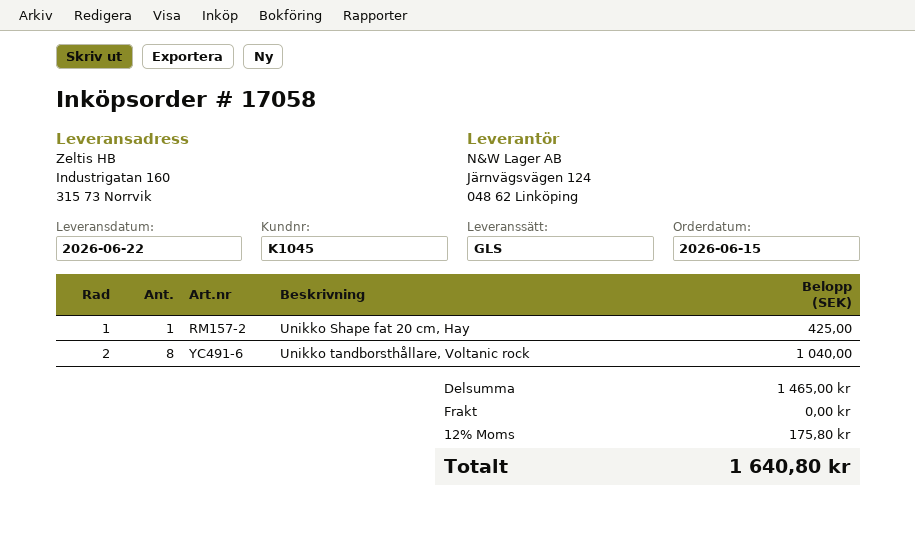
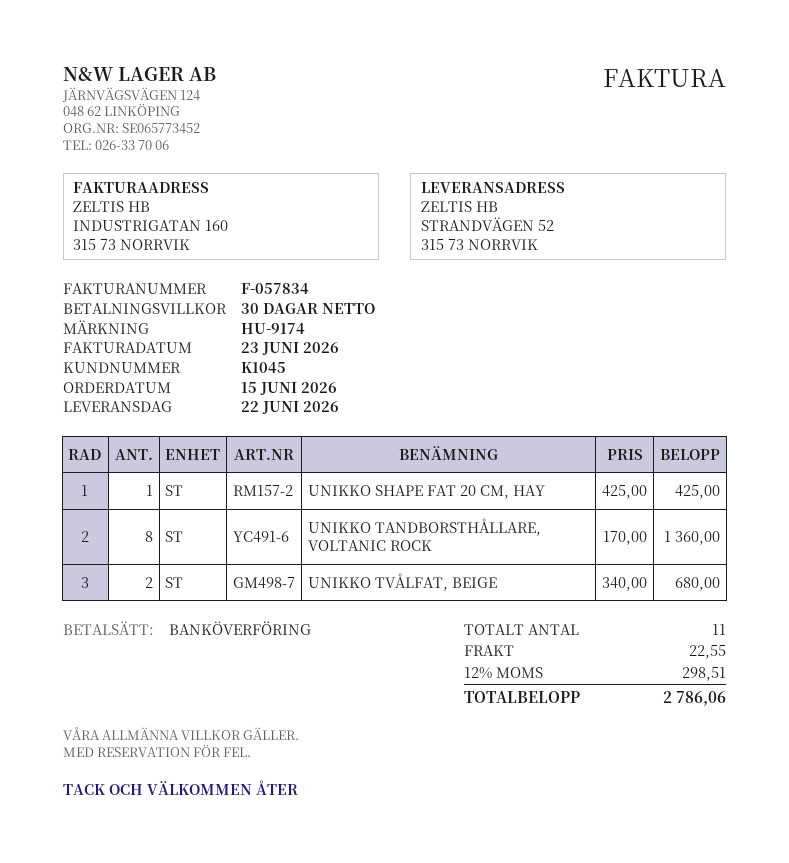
ship to: Industrigatan 160, 315 73 Norrvik -> STRANDVÄGEN 52, 315 73 NORRVIK
Unikko tandborsthållare, Voltanic rock: 8 for 1040.00 -> 8 for 1360.00
UNIKKO TVÅLFAT, BEIGE: none -> 2 for 680.00
shipping: 0.00 -> 22.55
tax: 12% = 175.80 -> 12% = 298.51
total: 1640.80 -> 2786.06

